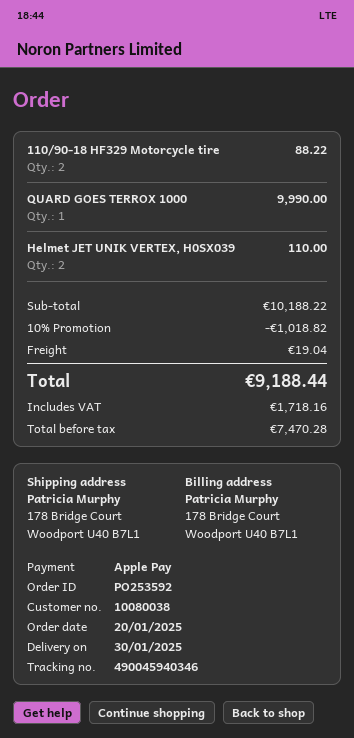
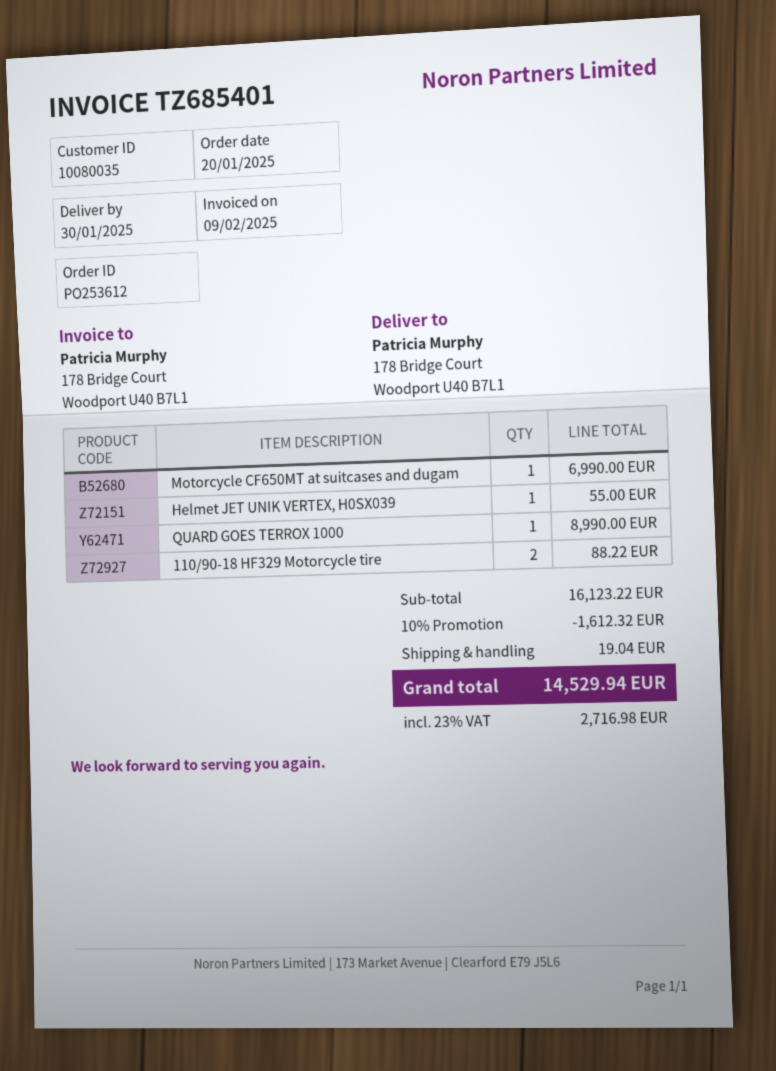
order number: PO253592 -> PO253612
customer number: 10080038 -> 10080035
QUARD GOES TERROX 1000: 1 for 9990.00 -> 1 for 8990.00
Helmet JET UNIK VERTEX, H0SX039: 2 for 110.00 -> 1 for 55.00
Motorcycle CF650MT at suitcases and dugam: none -> 1 for 6990.00
subtotal: 10188.22 -> 16123.22
discount: 10% = 1018.82 -> 10% = 1612.32
tax: 1718.16 -> 2716.98
total: 9188.44 -> 14529.94

